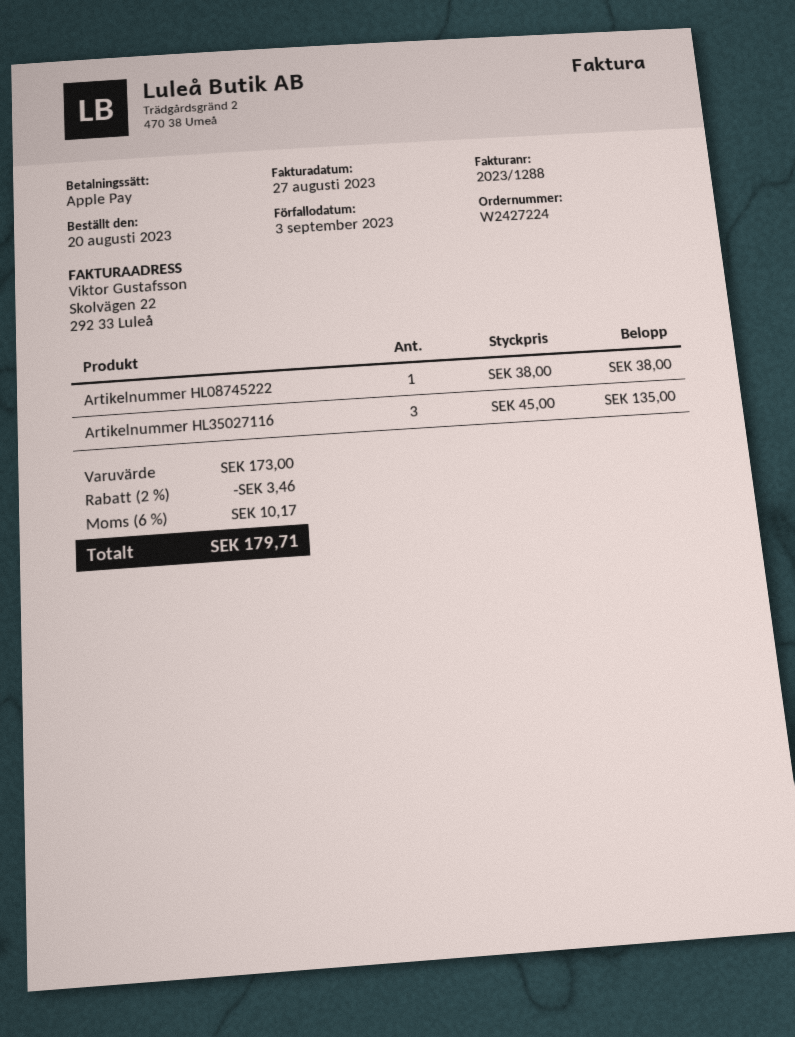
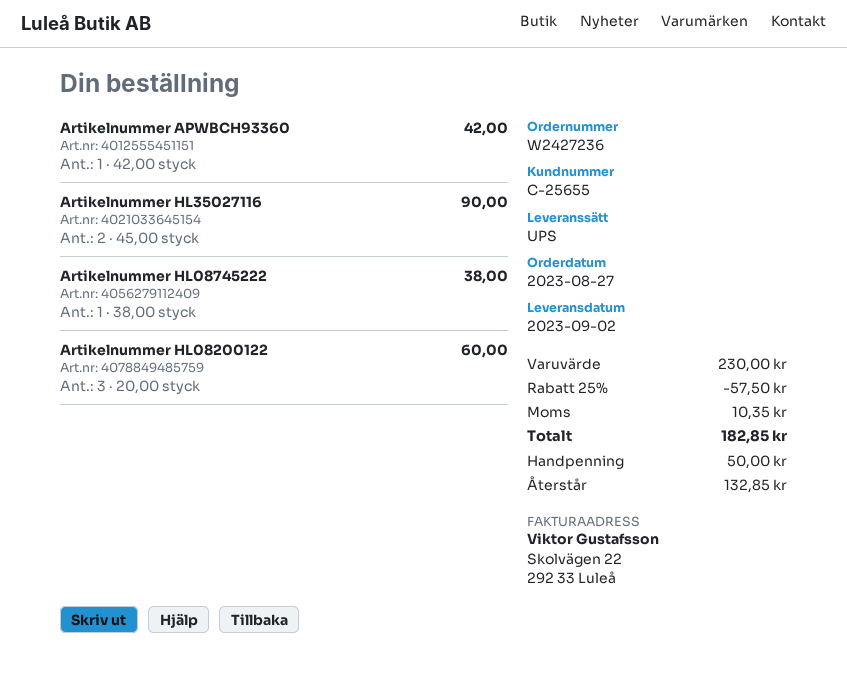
order number: W2427224 -> W2427236
order date: 2023-08-20 -> 2023-08-27
Artikelnummer HL35027116: 3 x 45.00 = 135.00 -> 2 x 45.00 = 90.00
Artikelnummer APWBCH93360: none -> 1 x 42.00 = 42.00
Artikelnummer HL08200122: none -> 3 x 20.00 = 60.00
subtotal: 173.00 -> 230.00
discount: 2% = 3.46 -> 25% = 57.50
tax: 10.17 -> 10.35
total: 179.71 -> 182.85

